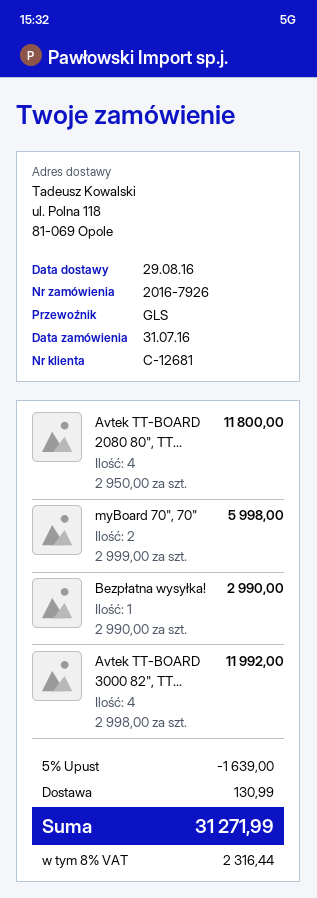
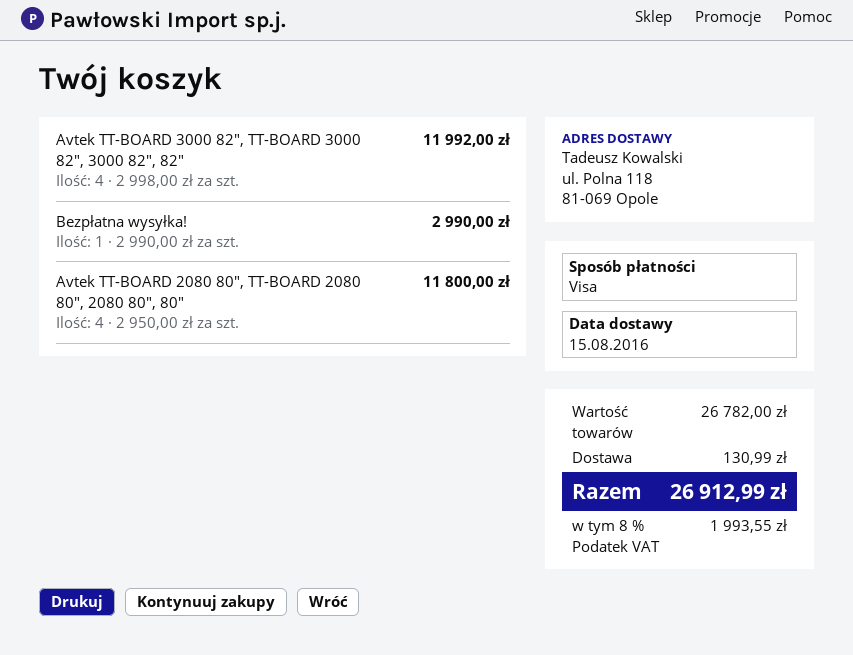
delivery date: 2016-08-29 -> 2016-08-15
myBoard 70", 70": 2 x 2999.00 = 5998.00 -> none
discount: 5% = 1639.00 -> none
tax: 8% = 2316.44 -> 8% = 1993.55
total: 31271.99 -> 26912.99

